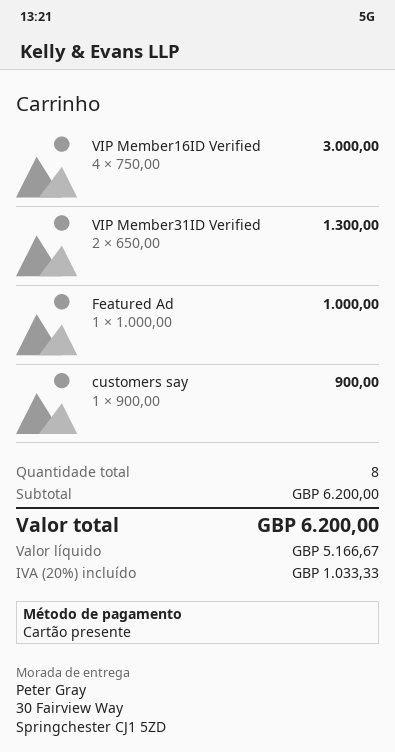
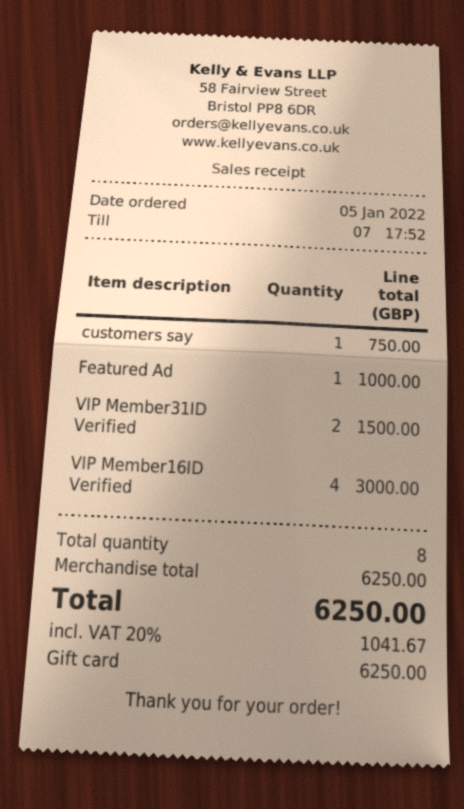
VIP Member31ID Verified: 2 for 1300.00 -> 2 for 1500.00
customers say: 1 for 900.00 -> 1 for 750.00
subtotal: 6200.00 -> 6250.00
tax: 20% = 1033.33 -> 20% = 1041.67
total: 6200.00 -> 6250.00

